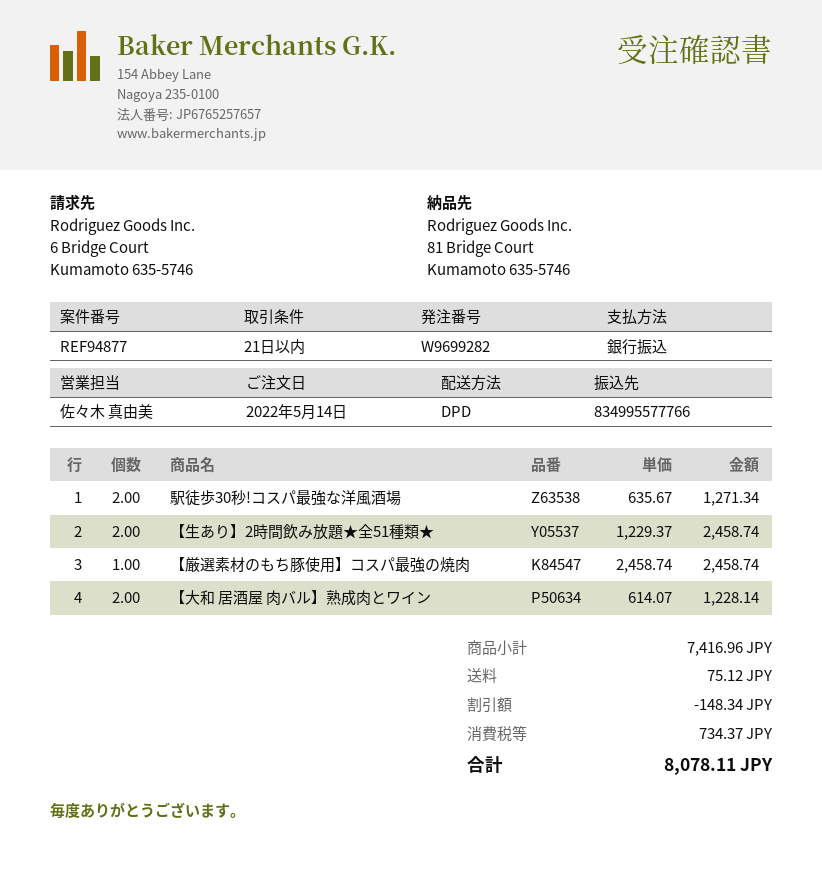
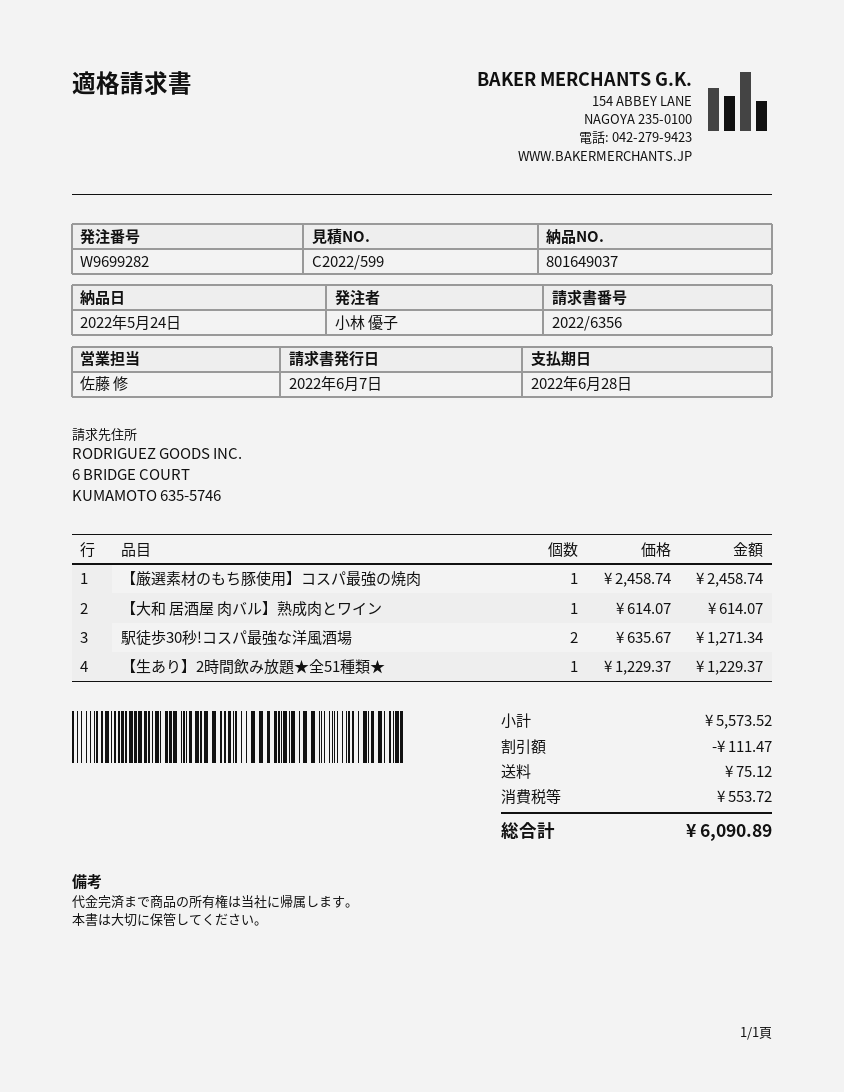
sales rep: 佐々木 真由美 -> 佐藤 修
【生あり】2時間飲み放題★全51種類★: 2 x 1229.37 = 2458.74 -> 1 x 1229.37 = 1229.37
【大和 居酒屋 肉バル】熟成肉とワイン: 2 x 614.07 = 1228.14 -> 1 x 614.07 = 614.07
subtotal: 7416.96 -> 5573.52
discount: 148.34 -> 111.47
tax: 734.37 -> 553.72
total: 8078.11 -> 6090.89

